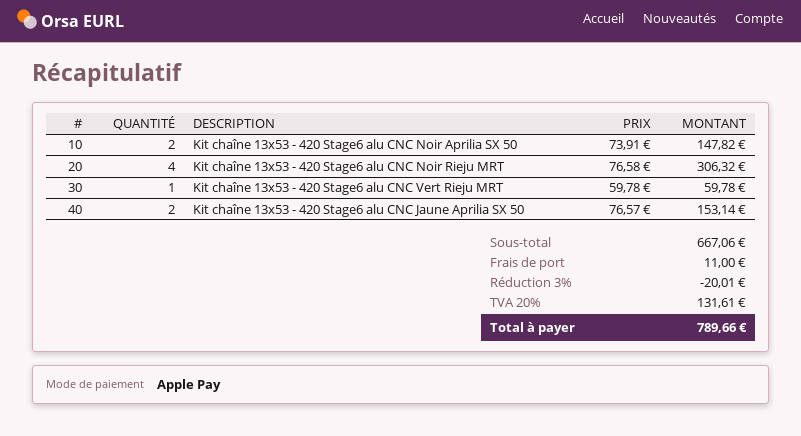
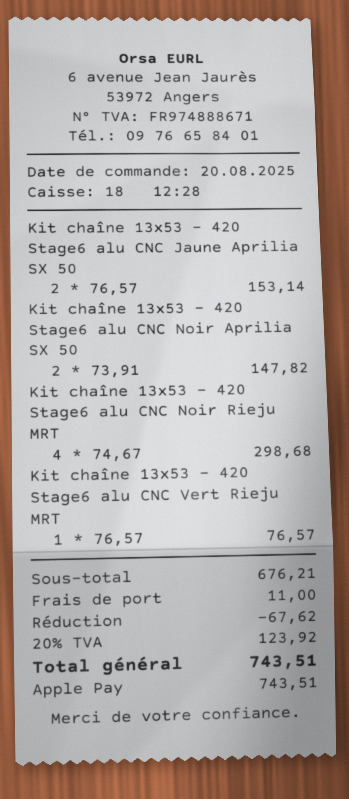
Kit chaîne 13x53 - 420 Stage6 alu CNC Noir Rieju MRT: 4 x 76.58 = 306.32 -> 4 x 74.67 = 298.68
Kit chaîne 13x53 - 420 Stage6 alu CNC Vert Rieju MRT: 1 x 59.78 = 59.78 -> 1 x 76.57 = 76.57
subtotal: 667.06 -> 676.21
discount: 20.01 -> 67.62
tax: 20% = 131.61 -> 20% = 123.92
total: 789.66 -> 743.51

